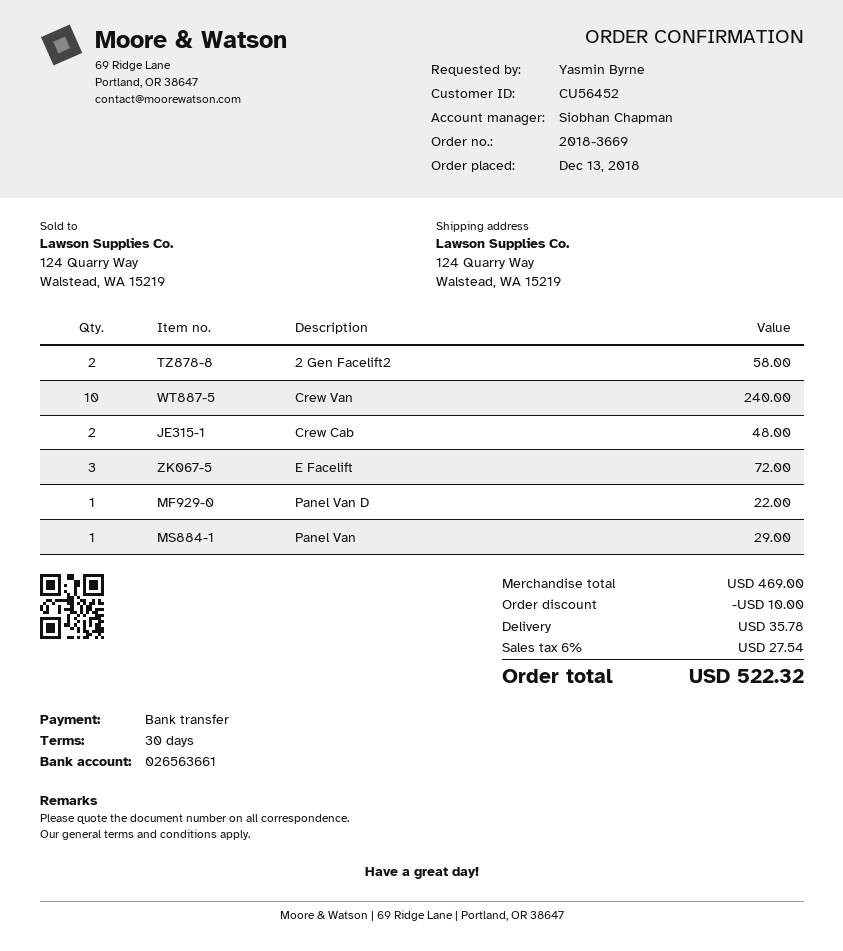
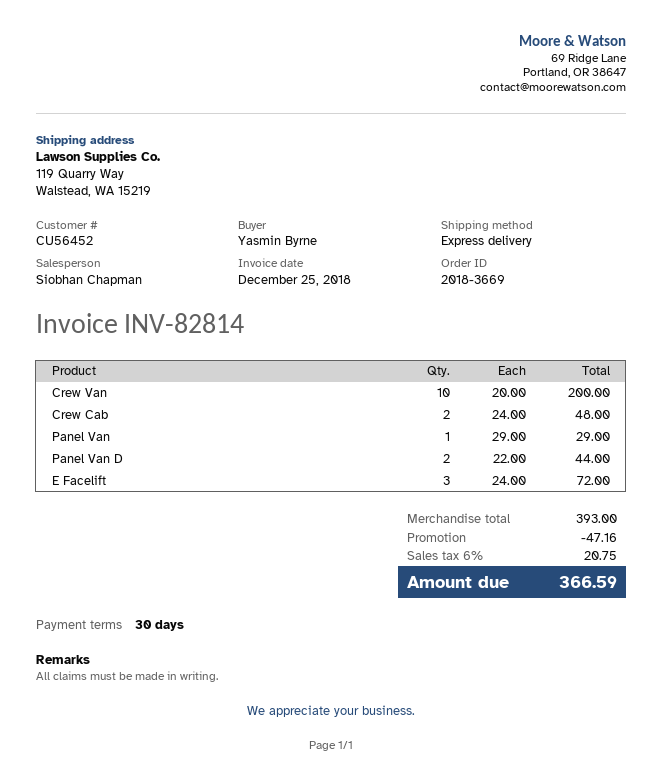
ship to: 124 Quarry Way, Walstead, WA 15219 -> 119 Quarry Way, Walstead, WA 15219
2 Gen Facelift2: 2 for 58.00 -> none
Crew Van: 10 for 240.00 -> 10 for 200.00
Panel Van D: 1 for 22.00 -> 2 for 44.00
subtotal: 469.00 -> 393.00
discount: 10.00 -> 47.16
shipping: 35.78 -> none
tax: 6% = 27.54 -> 6% = 20.75
total: 522.32 -> 366.59

